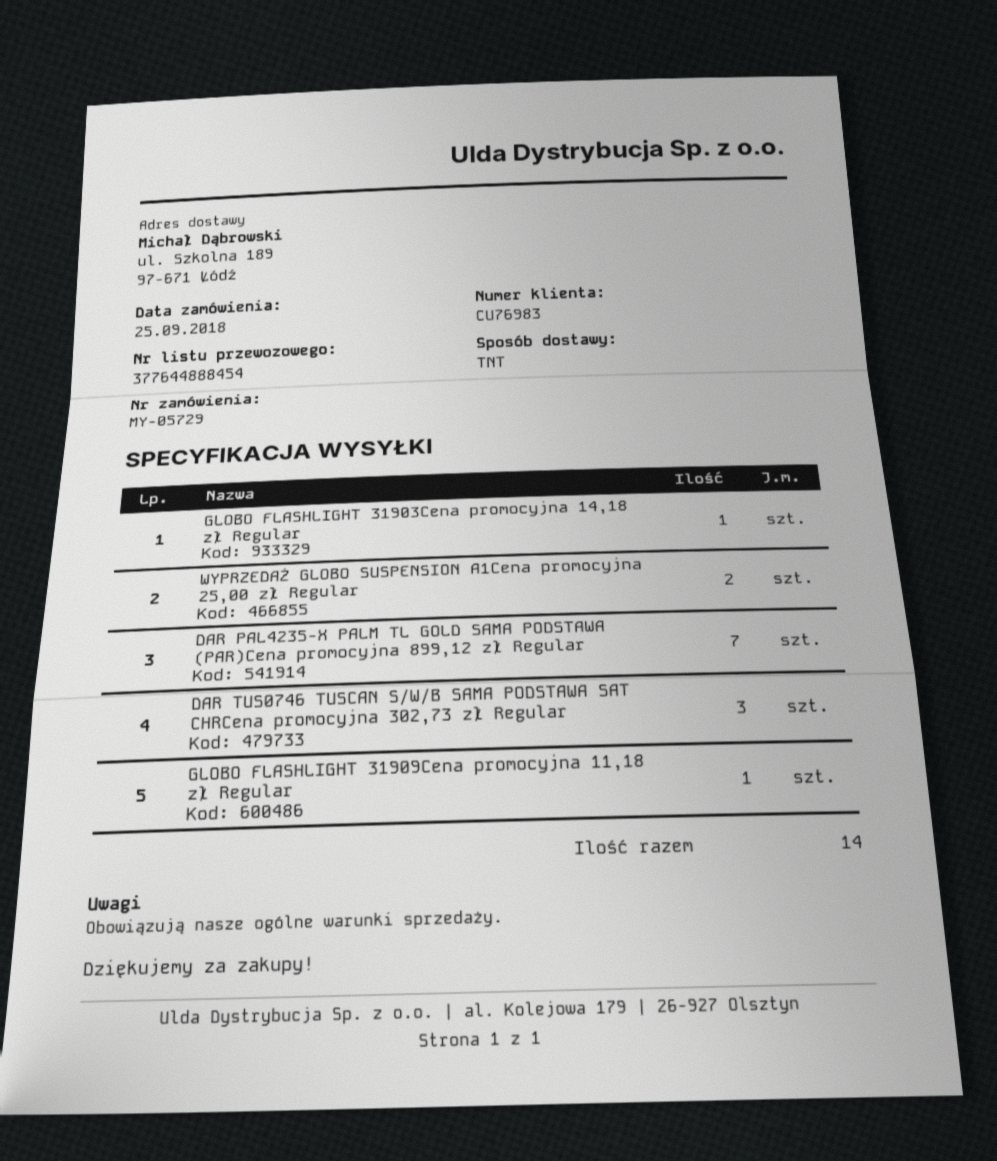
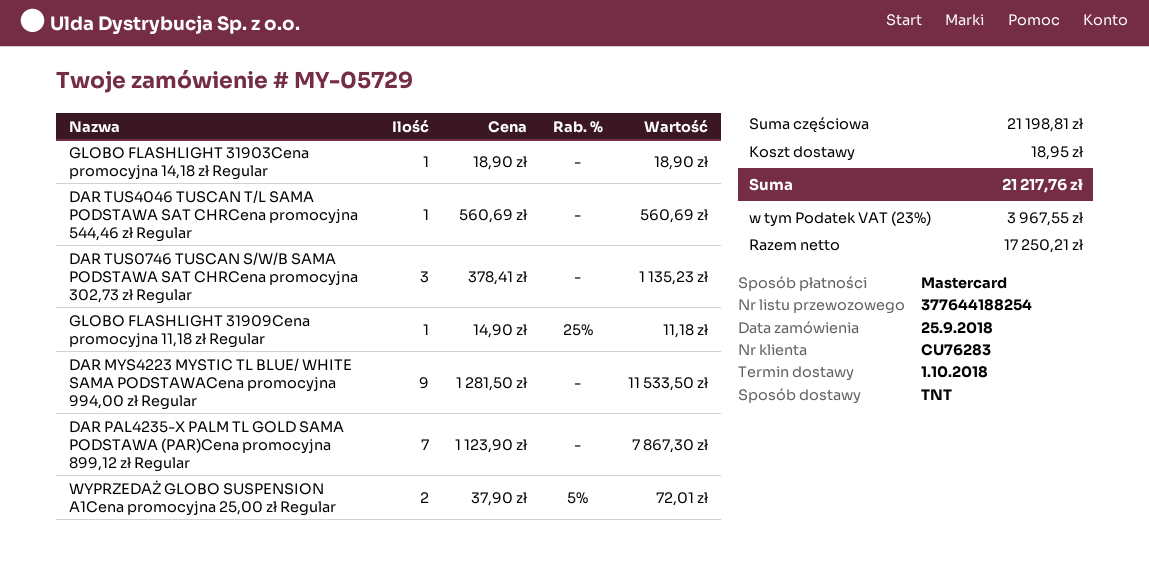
customer number: CU76983 -> CU76283
tracking number: 377644888454 -> 377644188254
DAR TUS4046 TUSCAN T/L SAMA PODSTAWA SAT CHRCena promocyjna 544,46 zł Regular: none -> 1
DAR MYS4223 MYSTIC TL BLUE/ WHITE SAMA PODSTAWACena promocyjna 994,00 zł Regular: none -> 9

